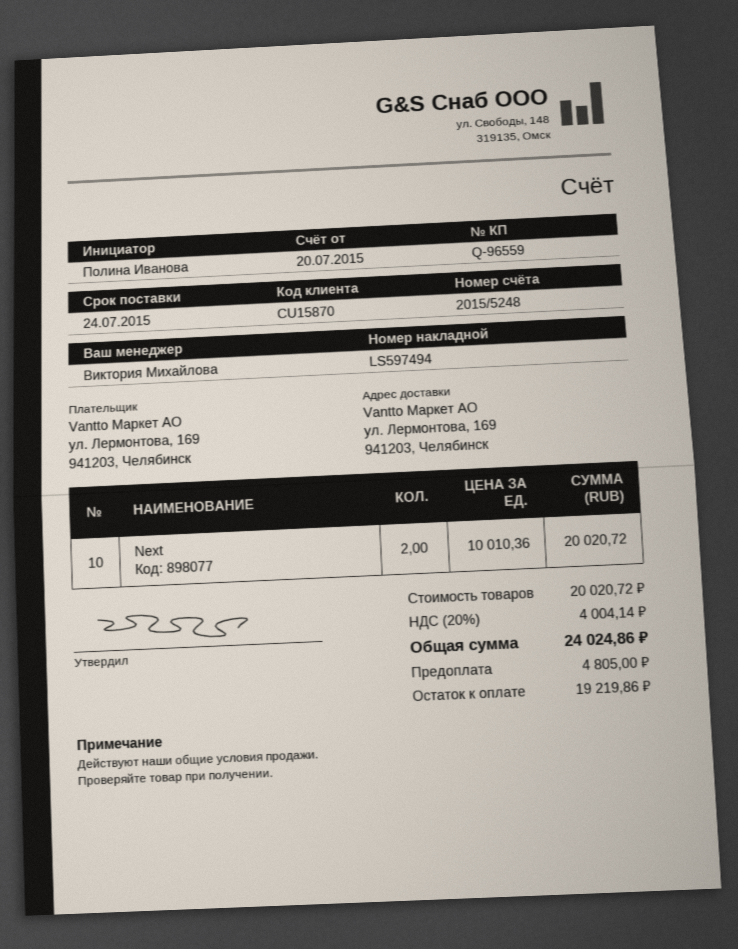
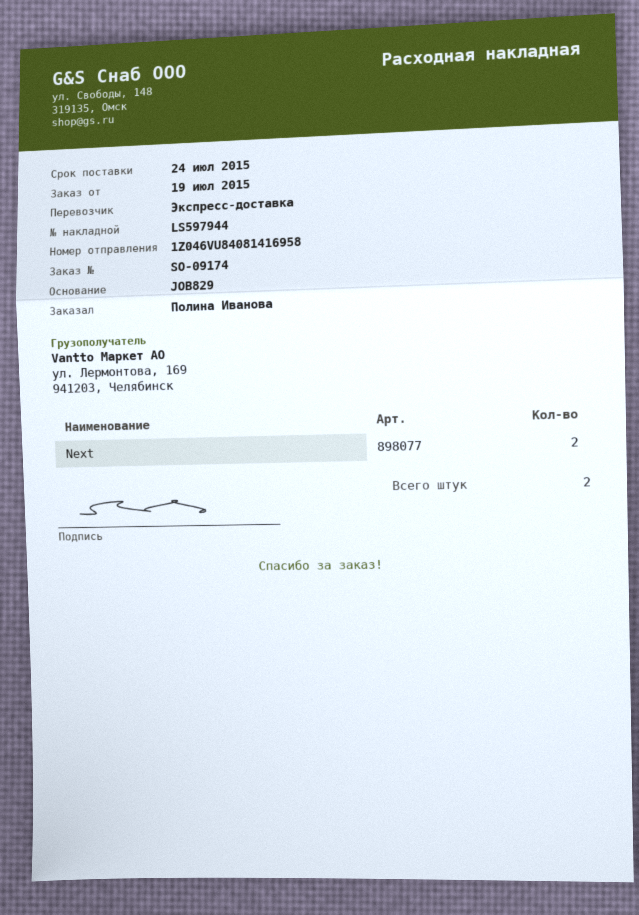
delivery note number: LS597494 -> LS597944

